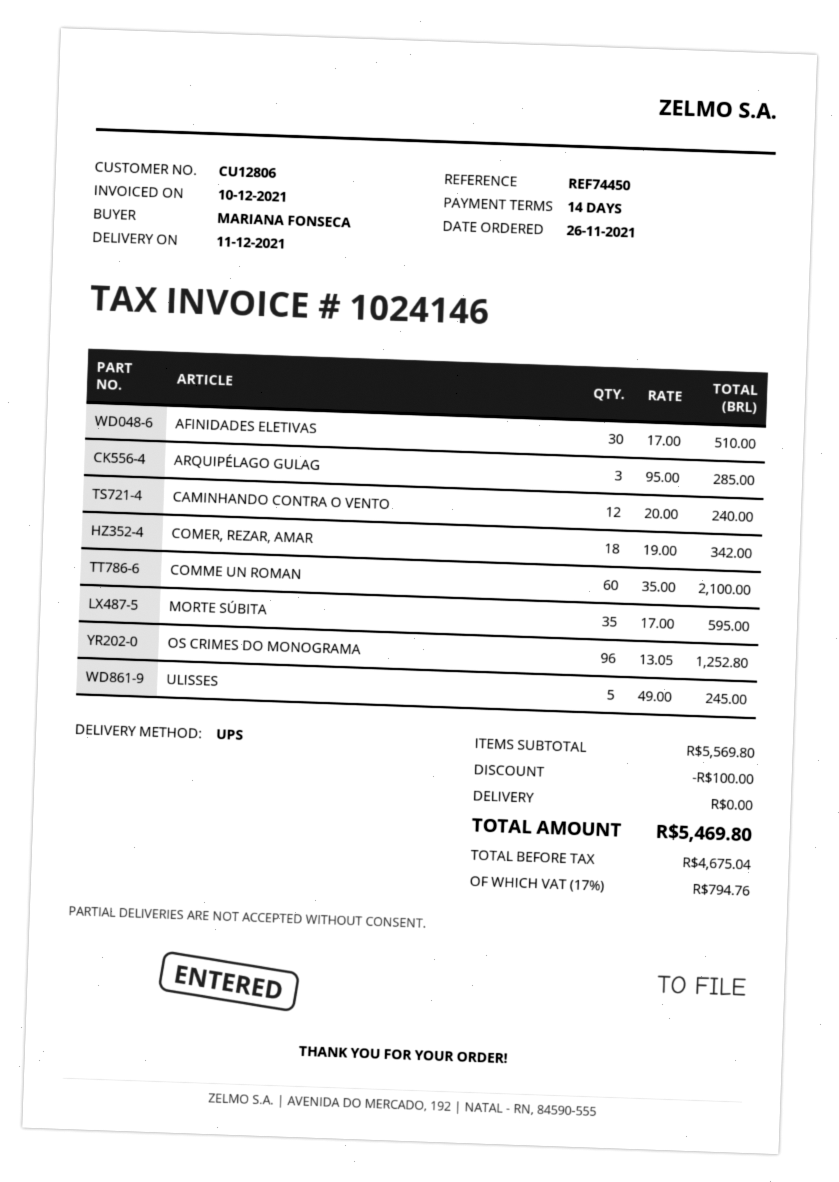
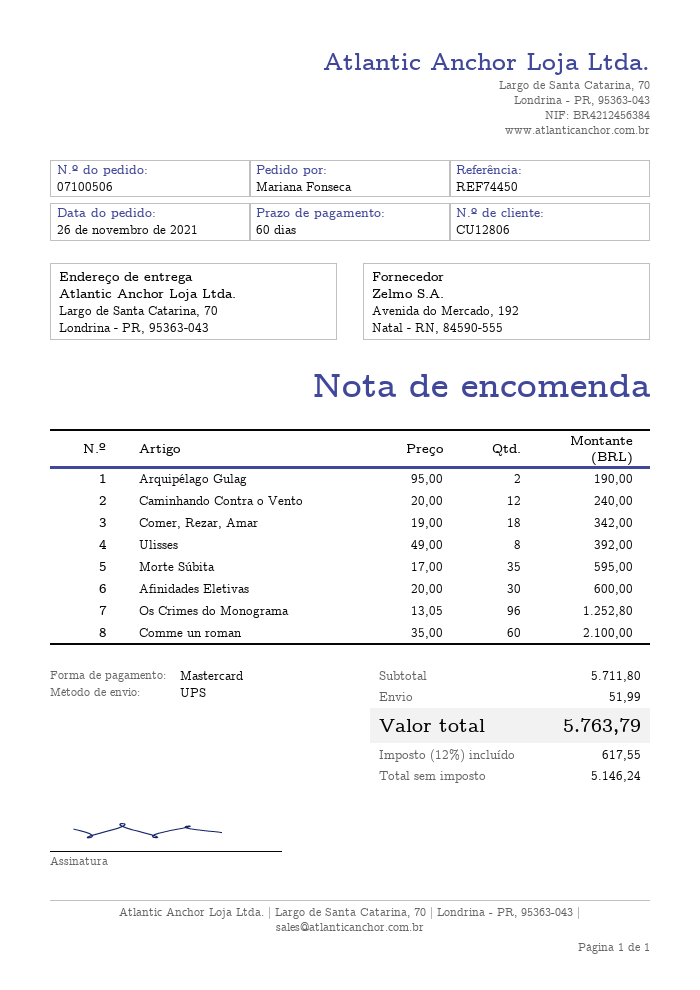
payment terms: 14 days -> 60 days
AFINIDADES ELETIVAS: 30 x 17.00 = 510.00 -> 30 x 20.00 = 600.00
ARQUIPÉLAGO GULAG: 3 x 95.00 = 285.00 -> 2 x 95.00 = 190.00
ULISSES: 5 x 49.00 = 245.00 -> 8 x 49.00 = 392.00
subtotal: 5569.80 -> 5711.80
discount: 100.00 -> none
shipping: 0.00 -> 51.99
net: 4675.04 -> 5146.24
tax: 17% = 794.76 -> 12% = 617.55
total: 5469.80 -> 5763.79

